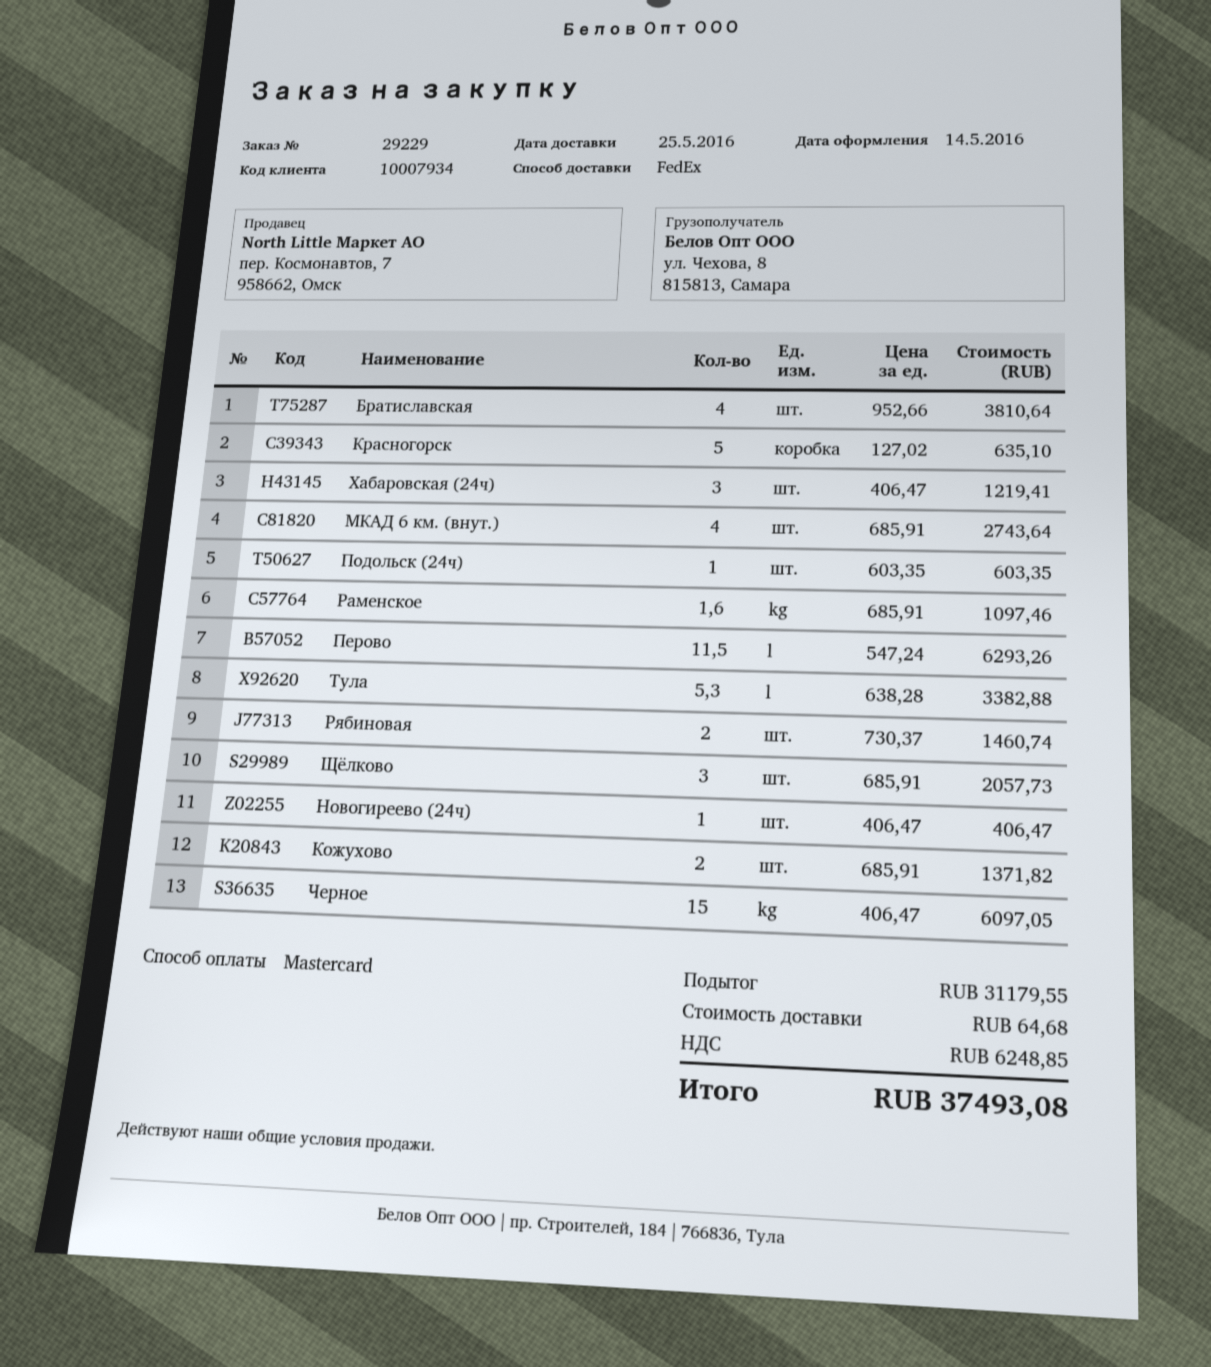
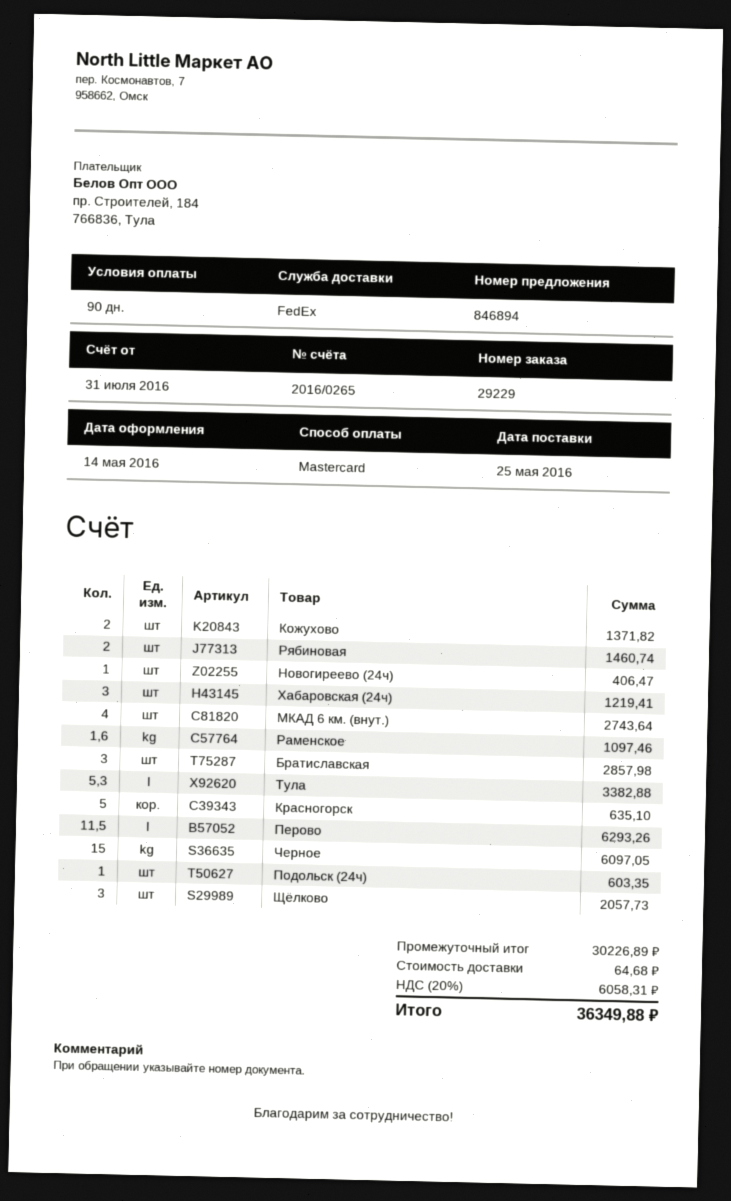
Братиславская: 4 for 3810.64 -> 3 for 2857.98
subtotal: 31179.55 -> 30226.89
tax: 6248.85 -> 6058.31
total: 37493.08 -> 36349.88

